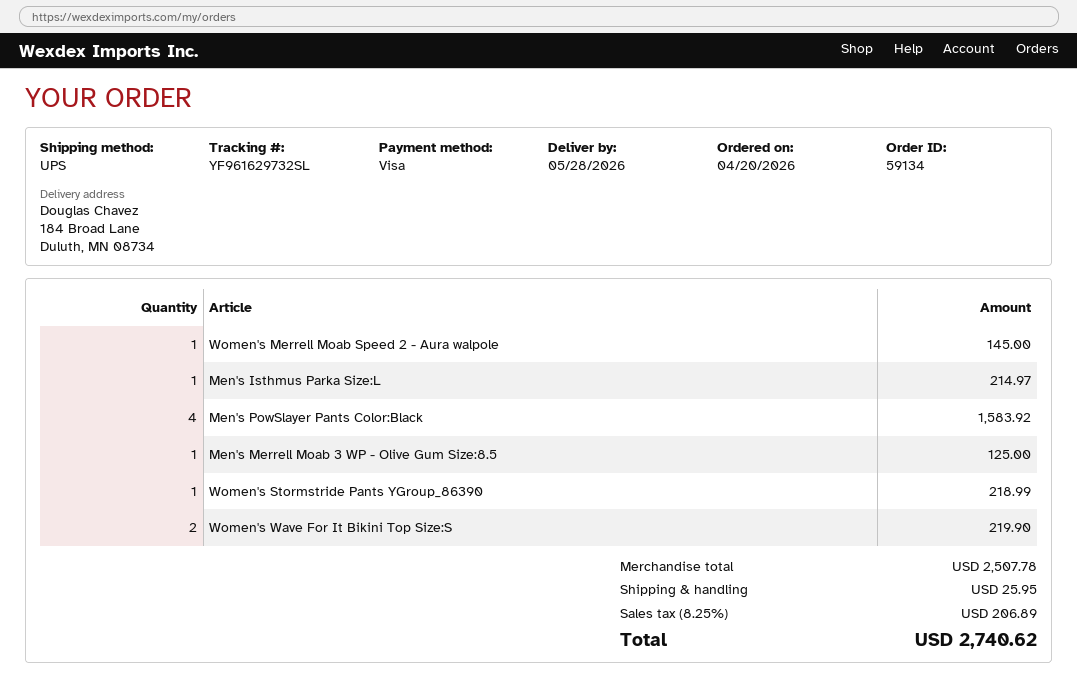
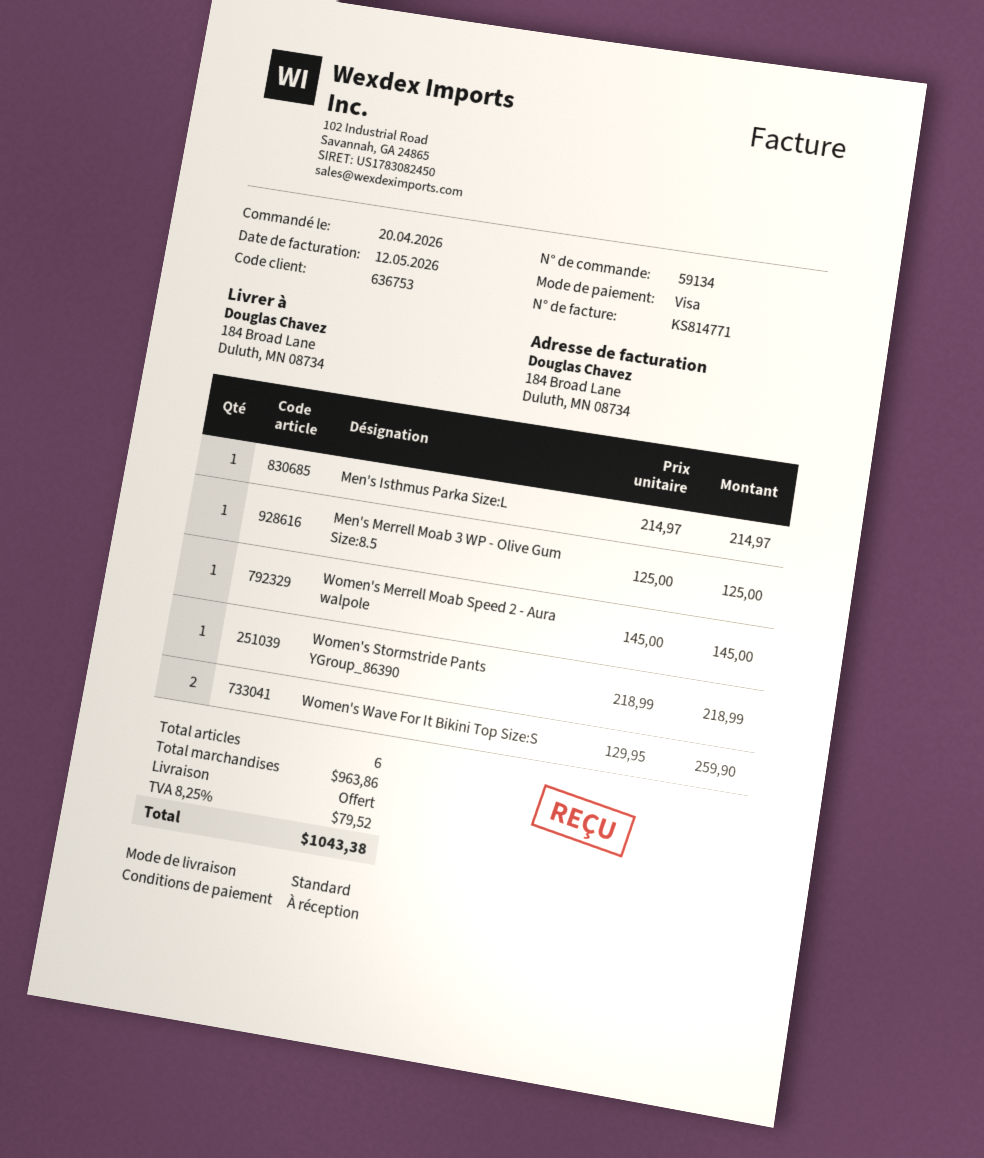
shipping method: UPS -> standard
Men's PowSlayer Pants Color:Black: 4 for 1583.92 -> none
Women's Wave For It Bikini Top Size:S: 2 for 219.90 -> 2 for 259.90
subtotal: 2507.78 -> 963.86
shipping: 25.95 -> 0.00
tax: 8.25% = 206.89 -> 8.25% = 79.52
total: 2740.62 -> 1043.38

